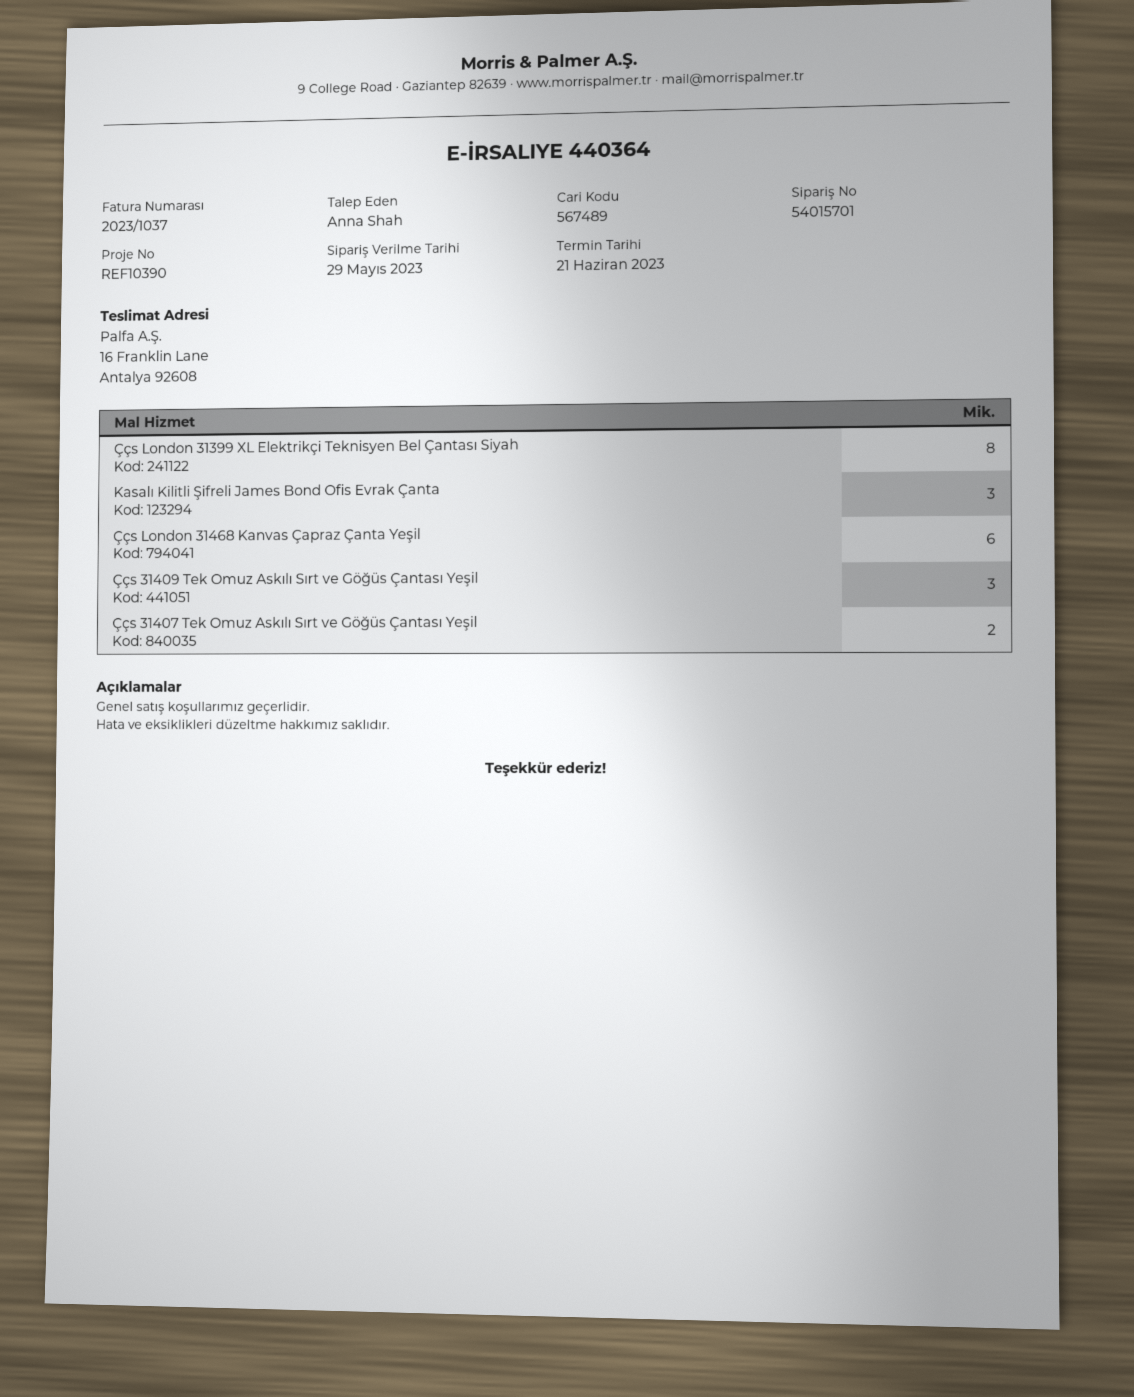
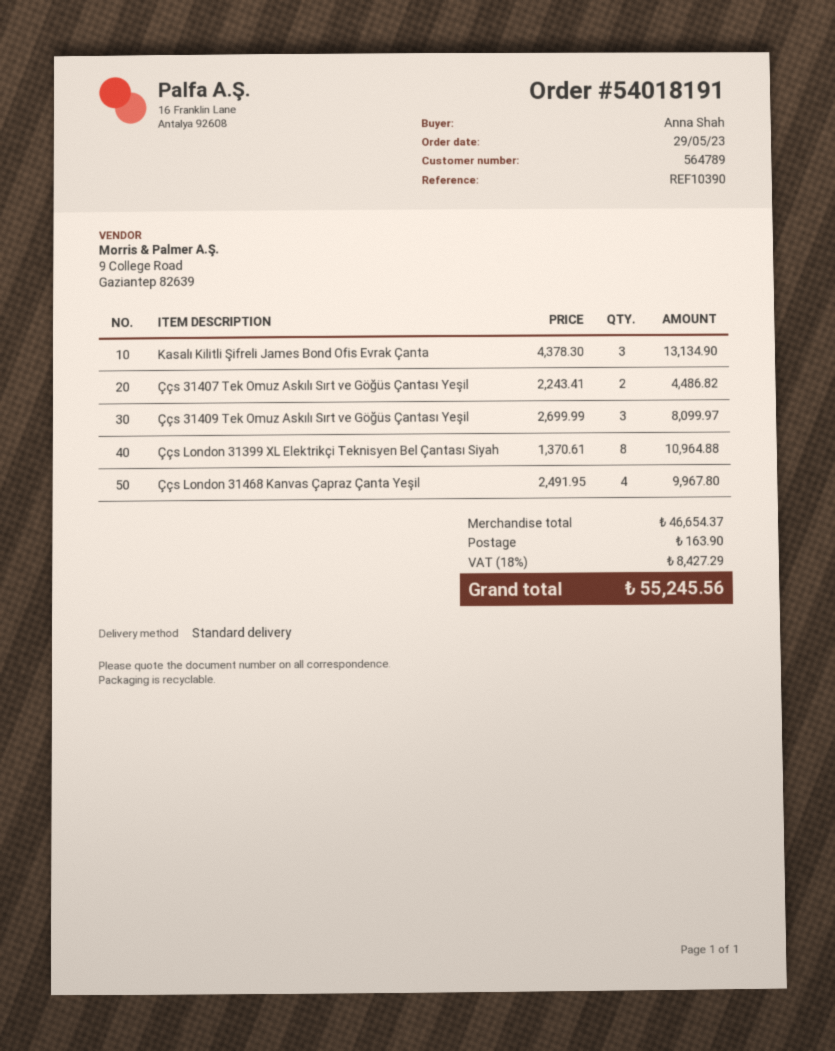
order number: 54015701 -> 54018191
customer number: 567489 -> 564789
Ççs London 31468 Kanvas Çapraz Çanta Yeşil: 6 -> 4

